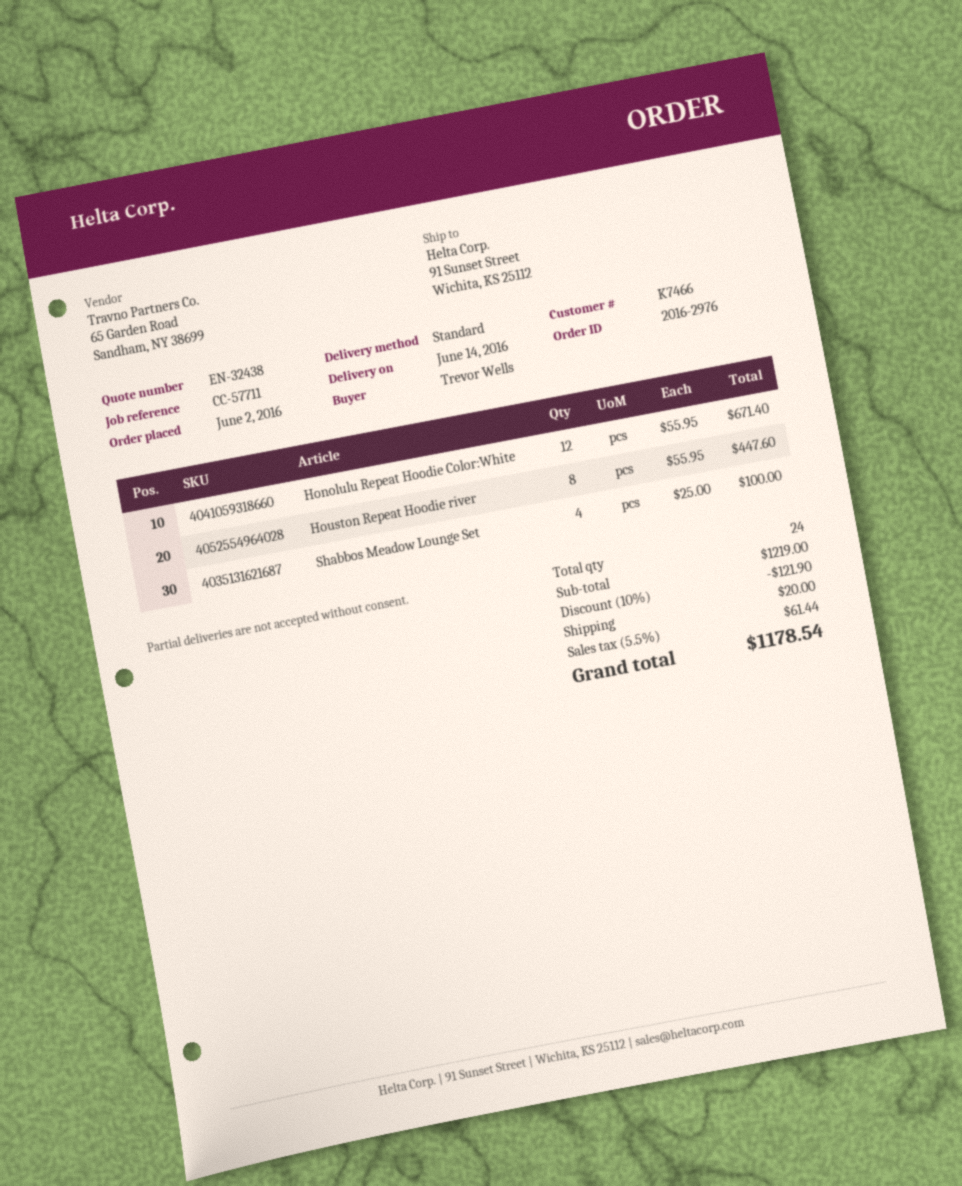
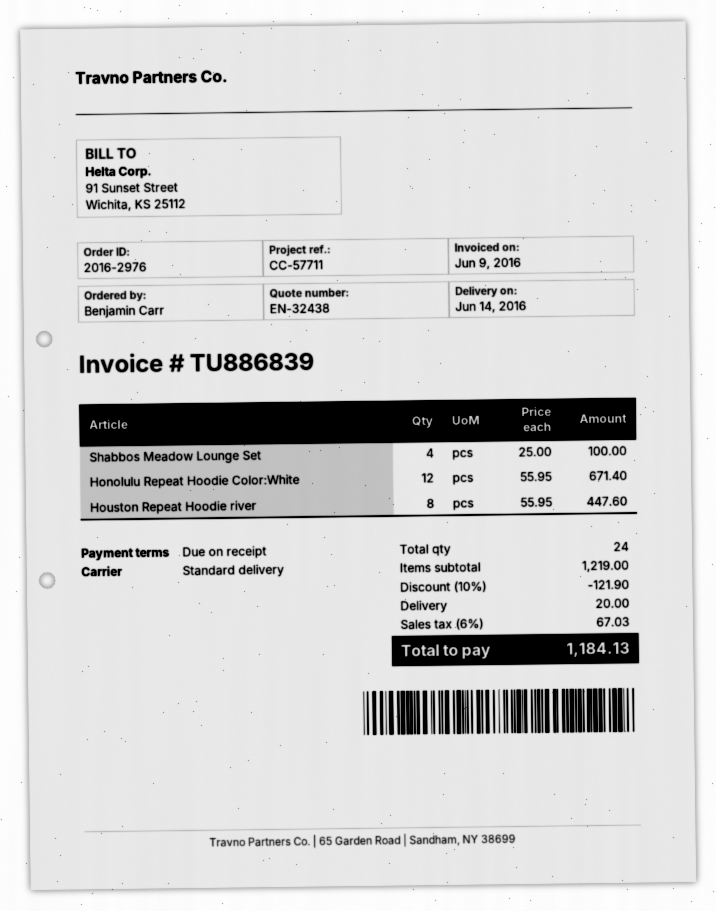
ordered by: Trevor Wells -> Benjamin Carr
tax: 5.5% = 61.44 -> 6% = 67.03
total: 1178.54 -> 1184.13

